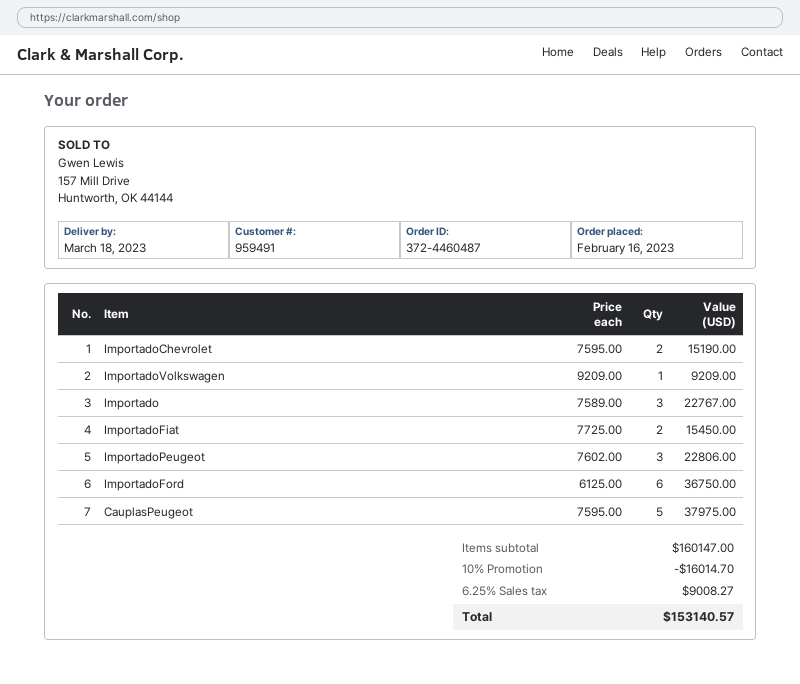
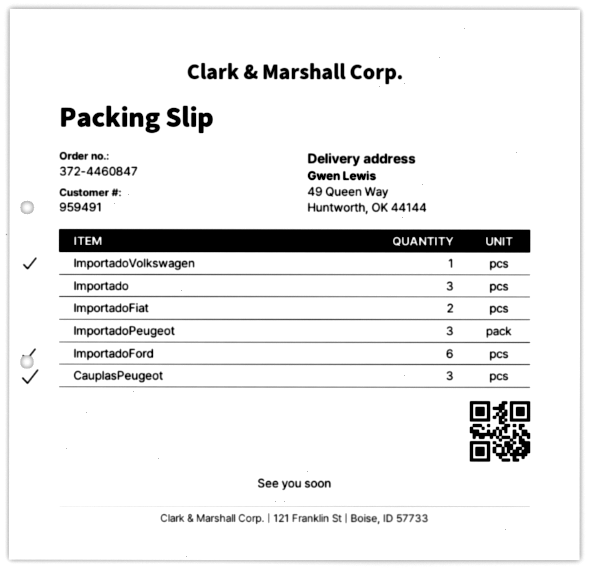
order number: 372-4460487 -> 372-4460847
ImportadoChevrolet: 2 -> none
CauplasPeugeot: 5 -> 3

